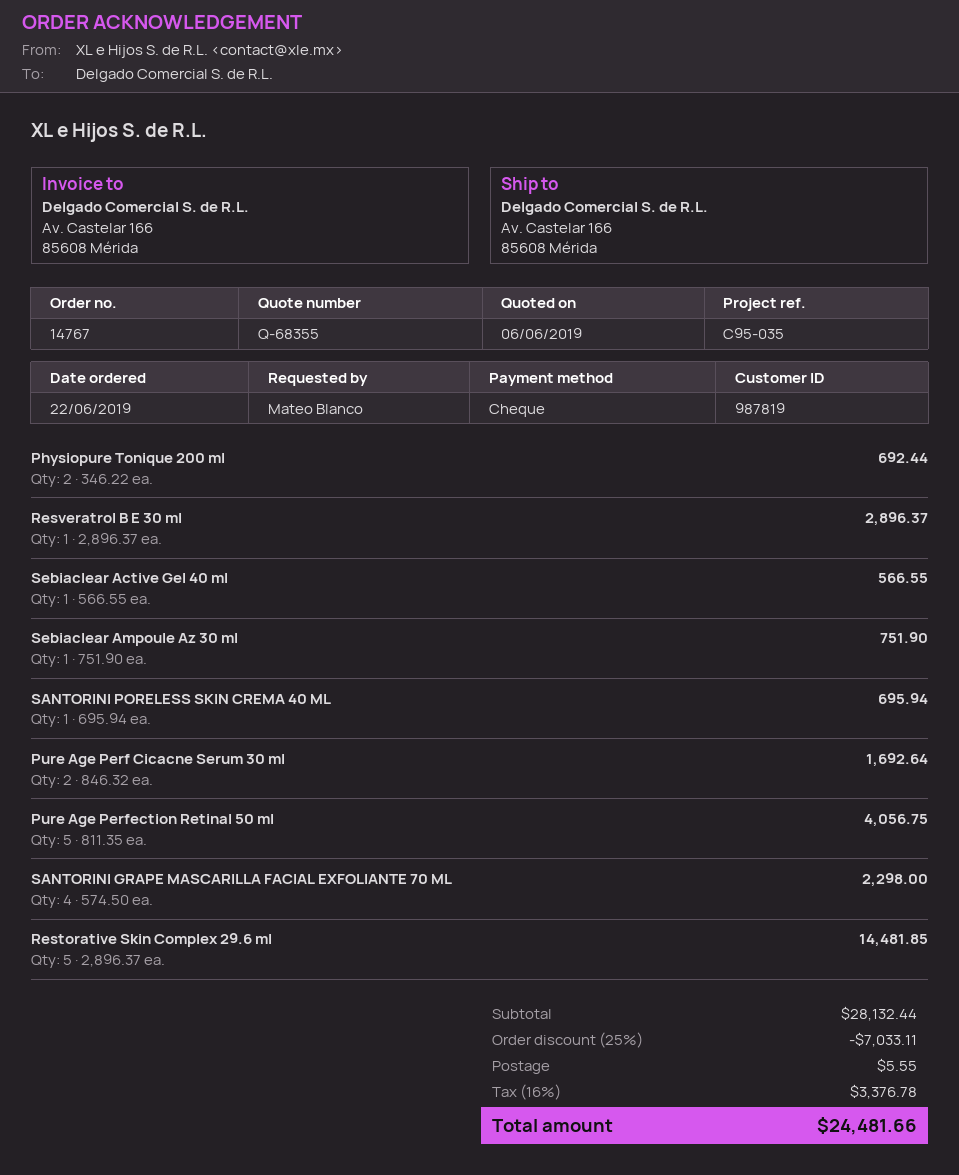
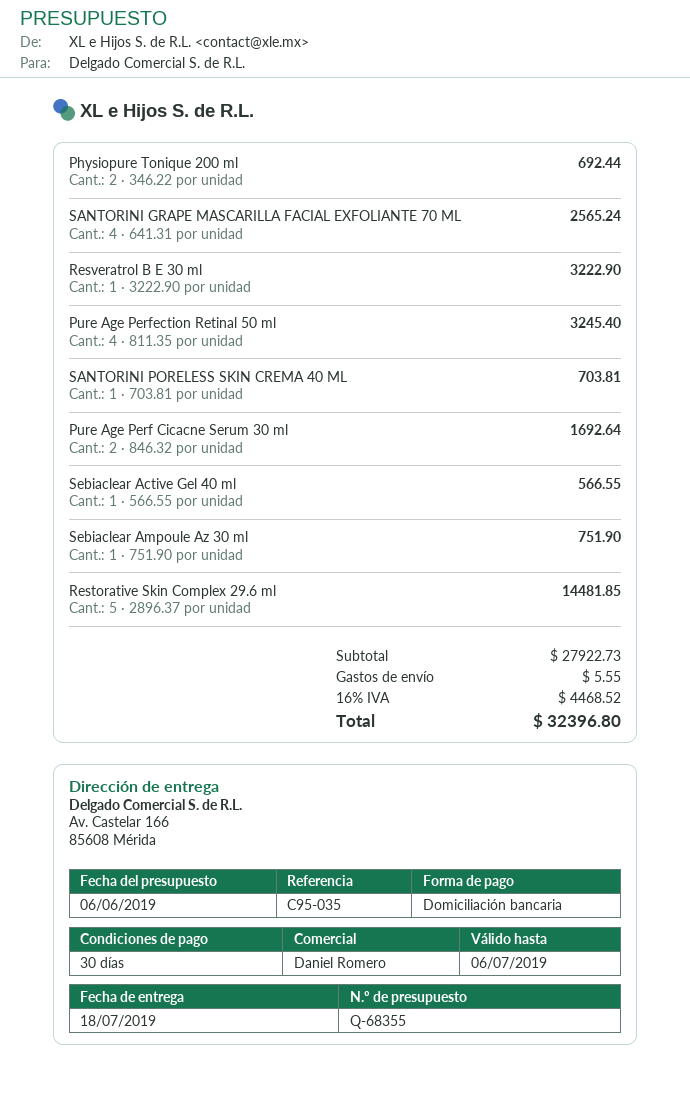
payment method: cheque -> direct debit
Resveratrol B E 30 ml: 1 x 2896.37 = 2896.37 -> 1 x 3222.90 = 3222.90
SANTORINI PORELESS SKIN CREMA 40 ML: 1 x 695.94 = 695.94 -> 1 x 703.81 = 703.81
Pure Age Perfection Retinal 50 ml: 5 x 811.35 = 4056.75 -> 4 x 811.35 = 3245.40
SANTORINI GRAPE MASCARILLA FACIAL EXFOLIANTE 70 ML: 4 x 574.50 = 2298.00 -> 4 x 641.31 = 2565.24
subtotal: 28132.44 -> 27922.73
discount: 25% = 7033.11 -> none
tax: 16% = 3376.78 -> 16% = 4468.52
total: 24481.66 -> 32396.80

